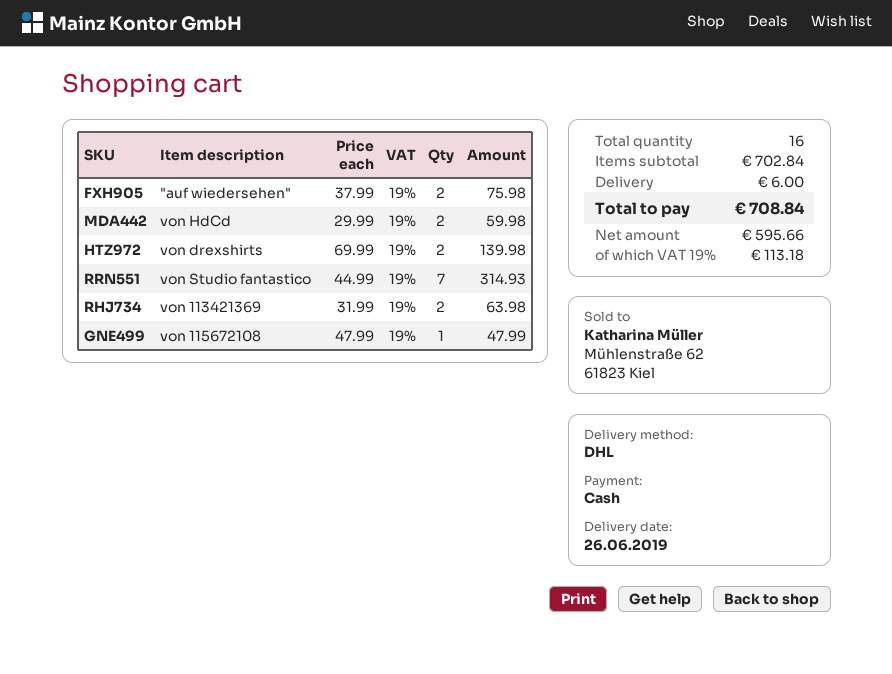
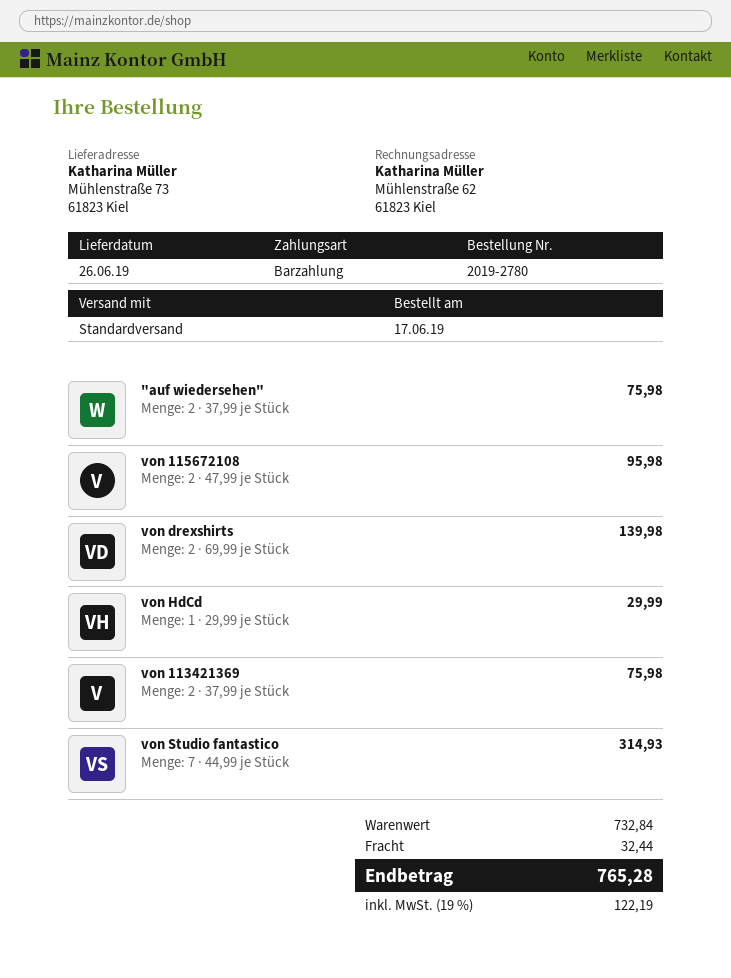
shipping method: DHL -> standard
von HdCd: 2 x 29.99 = 59.98 -> 1 x 29.99 = 29.99
von 113421369: 2 x 31.99 = 63.98 -> 2 x 37.99 = 75.98
von 115672108: 1 x 47.99 = 47.99 -> 2 x 47.99 = 95.98
subtotal: 702.84 -> 732.84
shipping: 6.00 -> 32.44
tax: 19% = 113.18 -> 19% = 122.19
total: 708.84 -> 765.28

